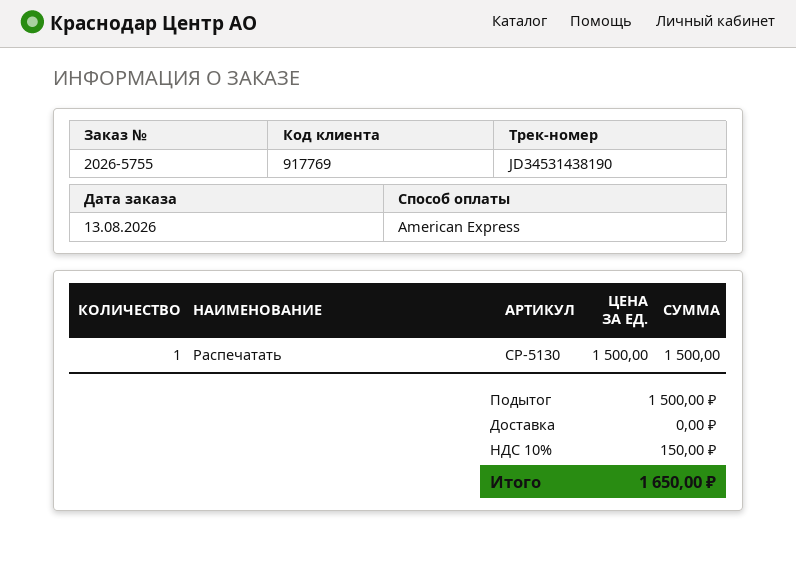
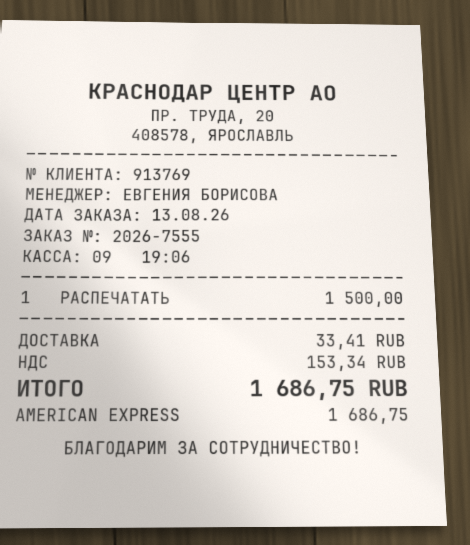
order number: 2026-5755 -> 2026-7555
customer number: 917769 -> 913769
shipping: 0.00 -> 33.41
tax: 150.00 -> 153.34
total: 1650.00 -> 1686.75

